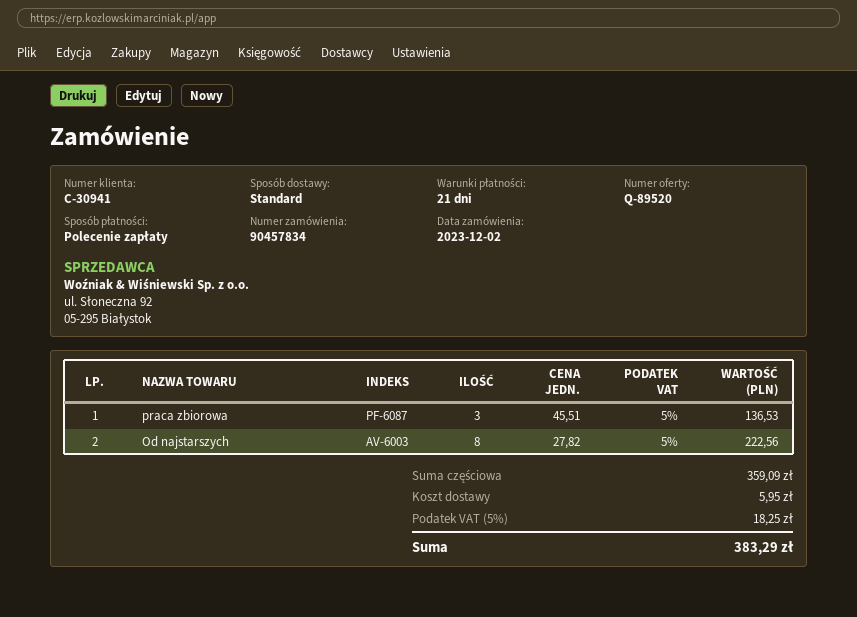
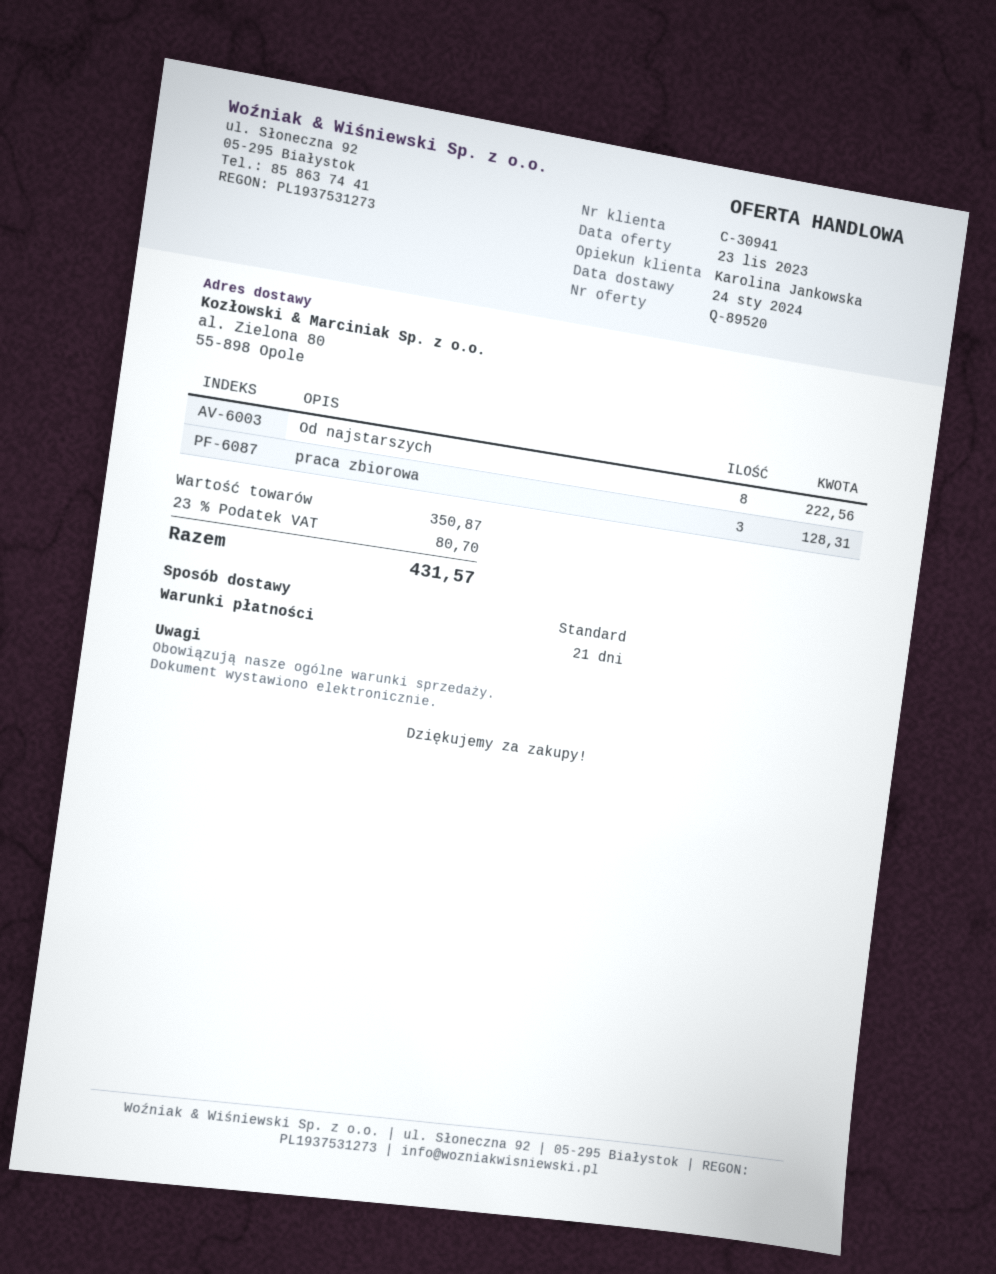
praca zbiorowa: 3 for 136.53 -> 3 for 128.31
subtotal: 359.09 -> 350.87
shipping: 5.95 -> none
tax: 5% = 18.25 -> 23% = 80.70
total: 383.29 -> 431.57

